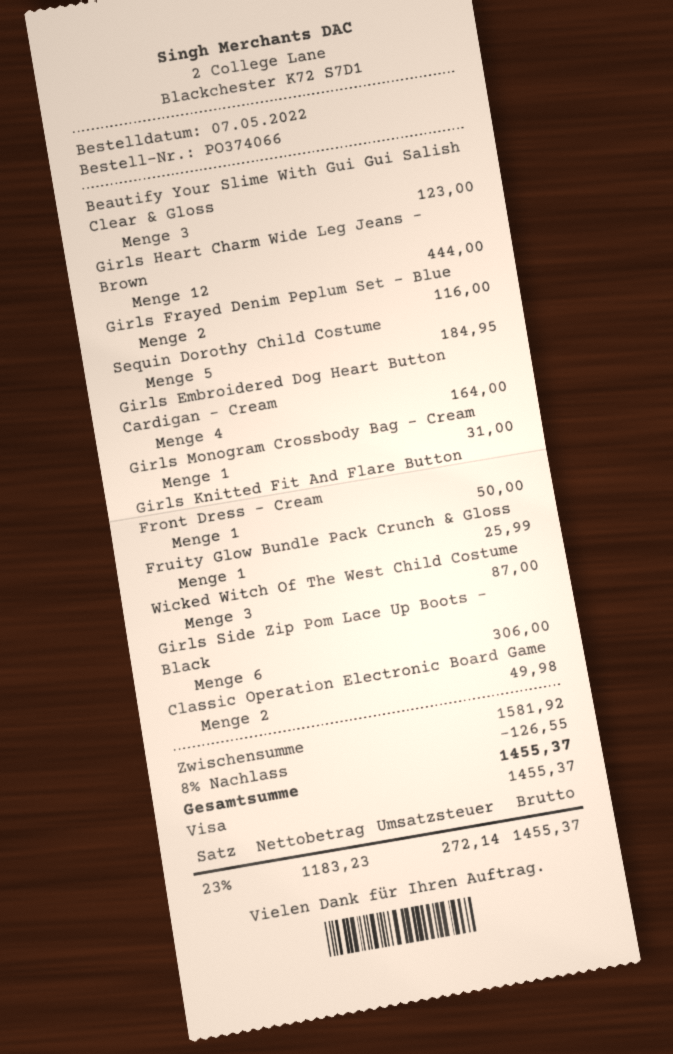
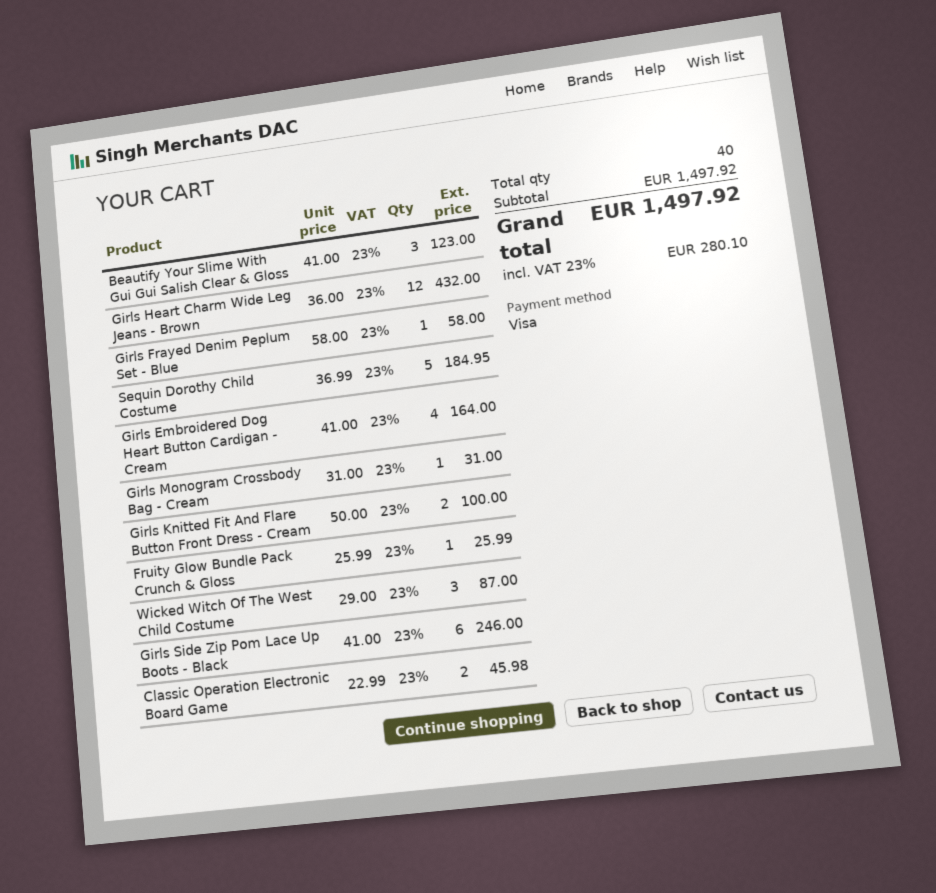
Girls Heart Charm Wide Leg Jeans - Brown: 12 for 444.00 -> 12 for 432.00
Girls Frayed Denim Peplum Set - Blue: 2 for 116.00 -> 1 for 58.00
Girls Knitted Fit And Flare Button Front Dress - Cream: 1 for 50.00 -> 2 for 100.00
Girls Side Zip Pom Lace Up Boots - Black: 6 for 306.00 -> 6 for 246.00
Classic Operation Electronic Board Game: 2 for 49.98 -> 2 for 45.98
subtotal: 1581.92 -> 1497.92
discount: 8% = 126.55 -> none
tax: 23% = 272.14 -> 23% = 280.10
total: 1455.37 -> 1497.92

